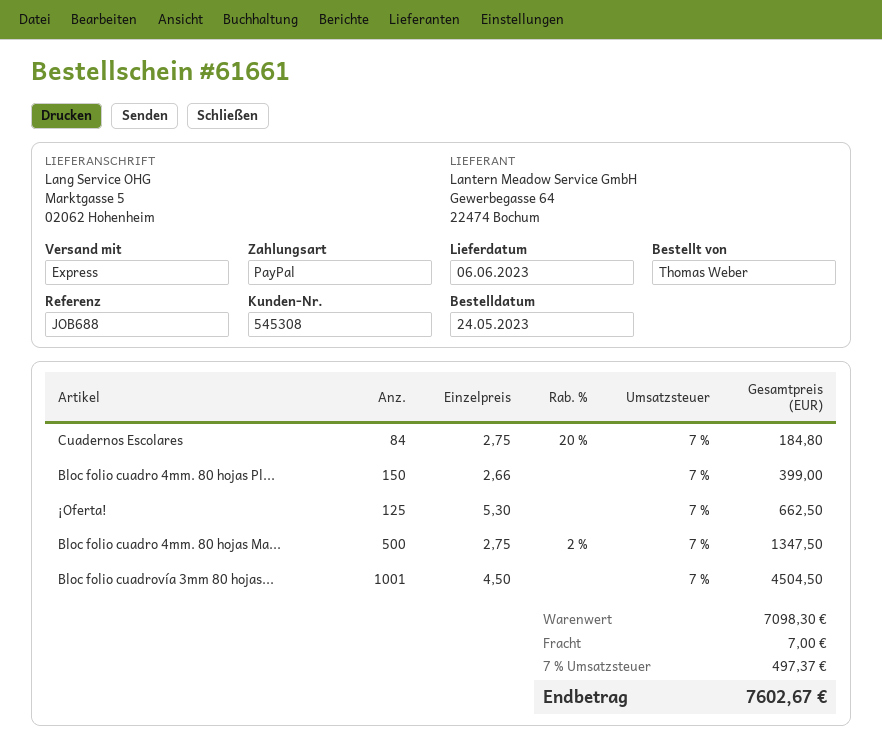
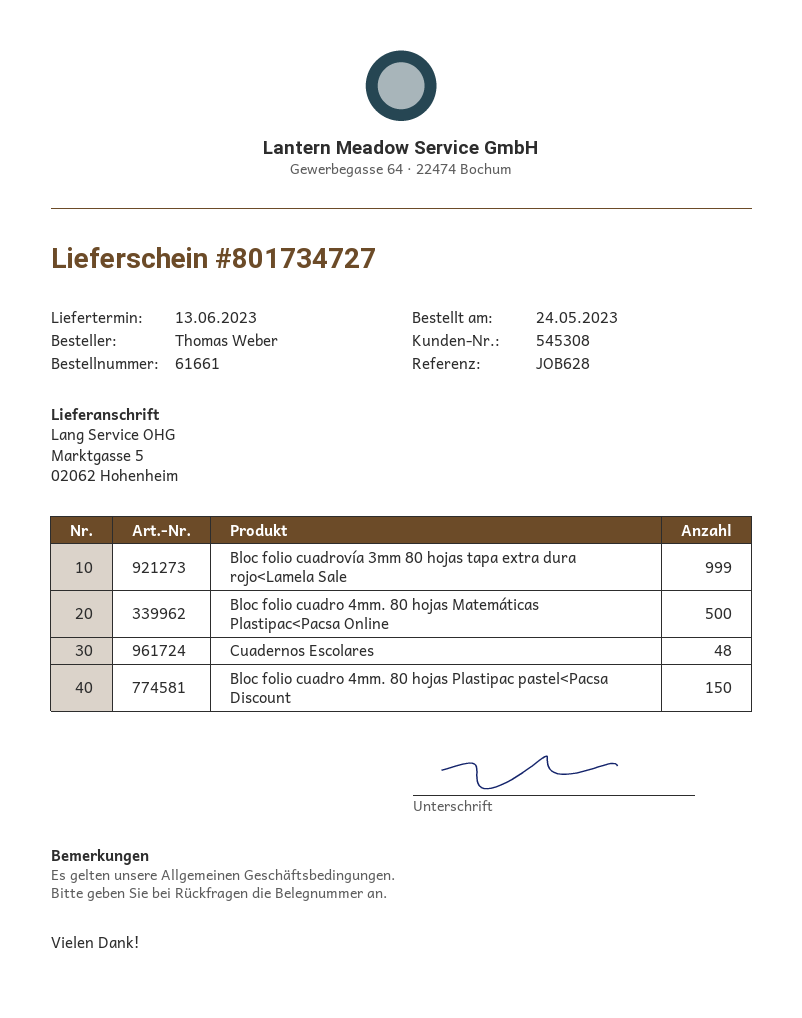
delivery date: 2023-06-06 -> 2023-06-13
reference: JOB688 -> JOB628
Cuadernos Escolares: 84 -> 48
¡Oferta!: 125 -> none
Bloc folio cuadrovía 3mm 80 hojas...: 1001 -> 999

